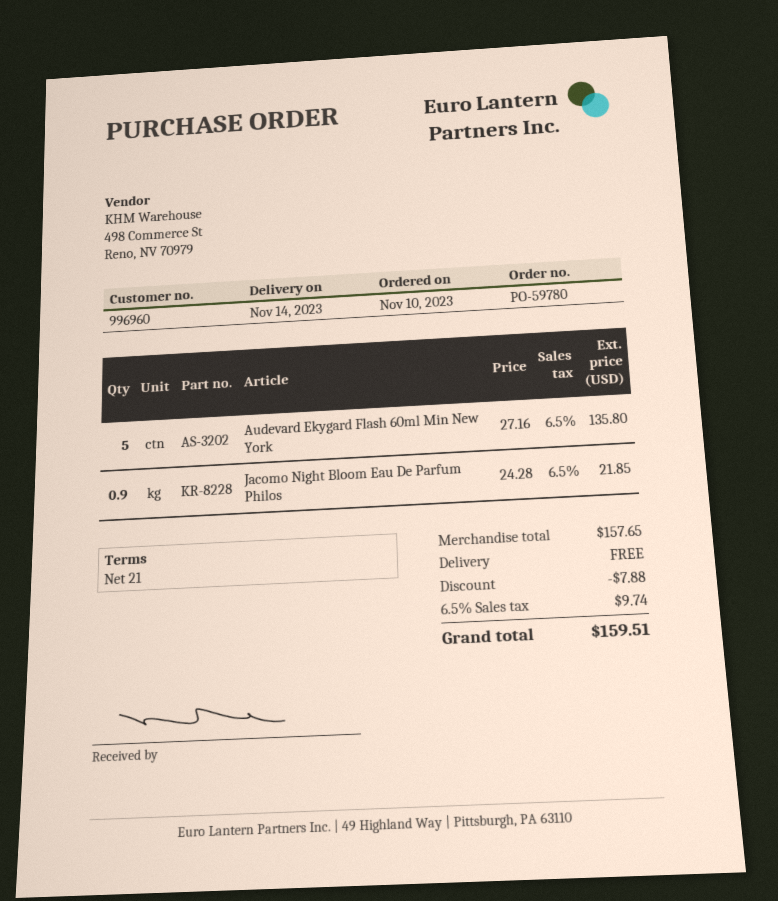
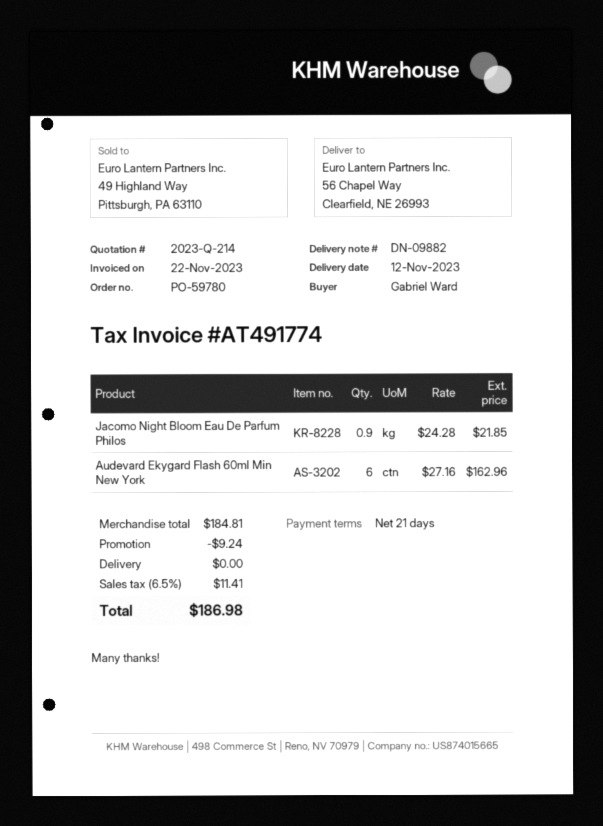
delivery date: 2023-11-14 -> 2023-11-12
Audevard Ekygard Flash 60ml Min New York: 5 x 27.16 = 135.80 -> 6 x 27.16 = 162.96
subtotal: 157.65 -> 184.81
discount: 7.88 -> 9.24
tax: 6.5% = 9.74 -> 6.5% = 11.41
total: 159.51 -> 186.98

